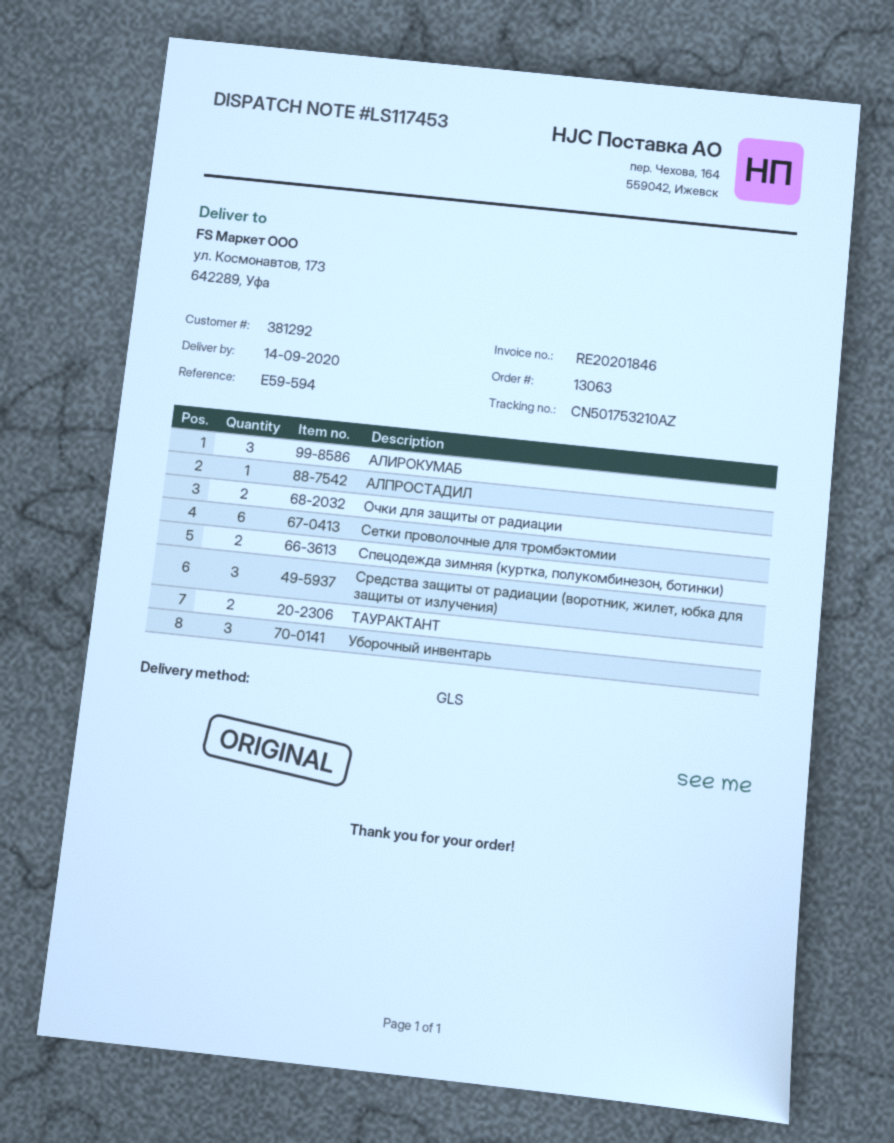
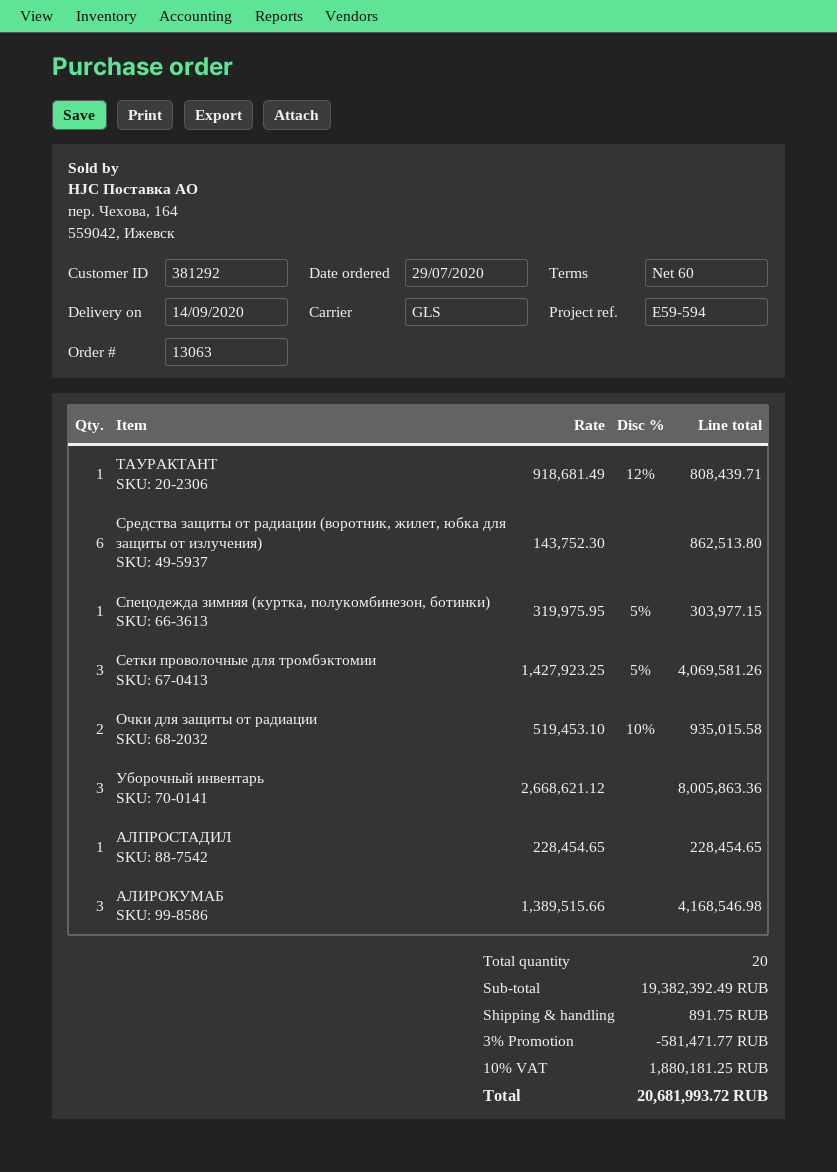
Сетки проволочные для тромбэктомии: 6 -> 3
Спецодежда зимняя (куртка, полукомбинезон, ботинки): 2 -> 1
Средства защиты от радиации (воротник, жилет, юбка для защиты от излучения): 3 -> 6
ТАУРАКТАНТ: 2 -> 1

